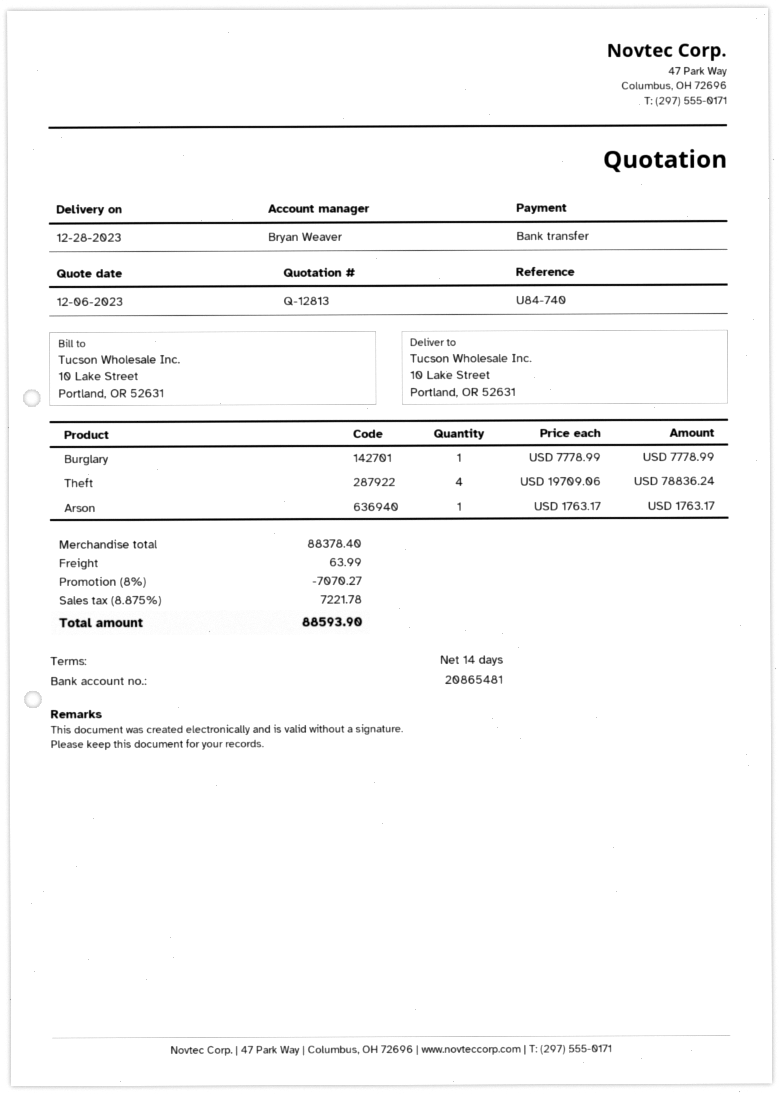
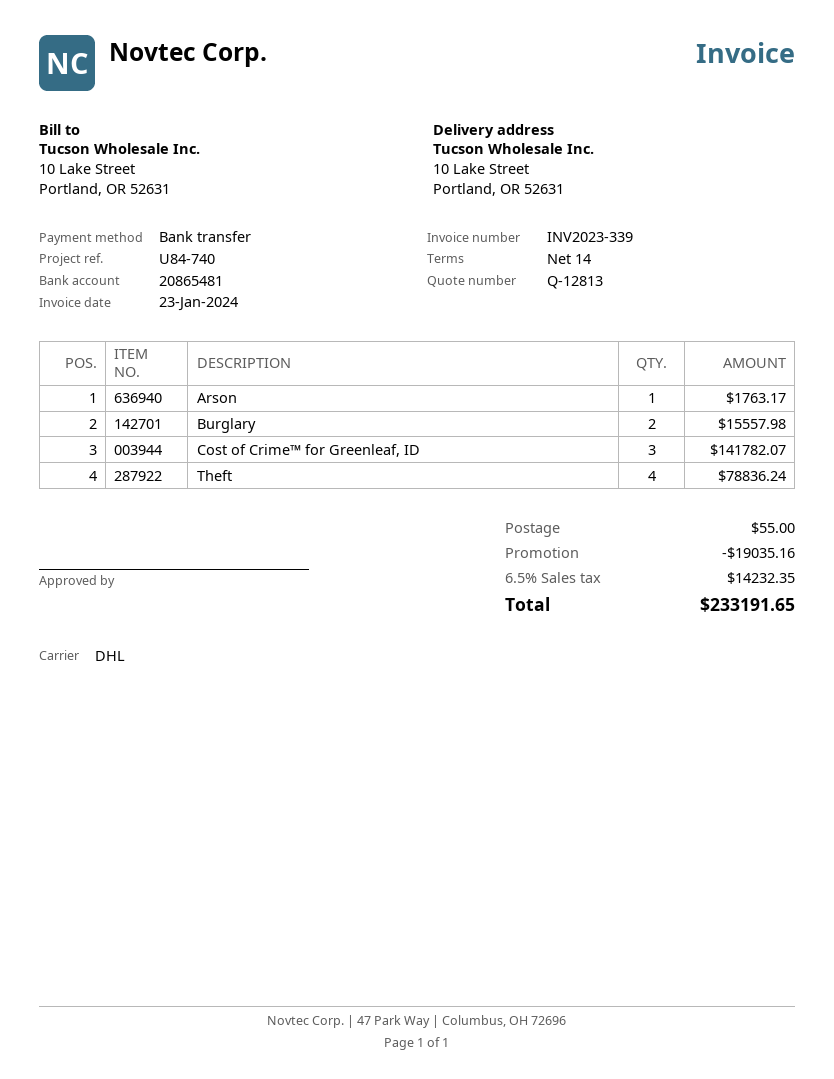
Burglary: 1 for 7778.99 -> 2 for 15557.98
Cost of Crime™ for Greenleaf, ID: none -> 3 for 141782.07
discount: 7070.27 -> 19035.16
shipping: 63.99 -> 55.00
tax: 8.875% = 7221.78 -> 6.5% = 14232.35
total: 88593.90 -> 233191.65

